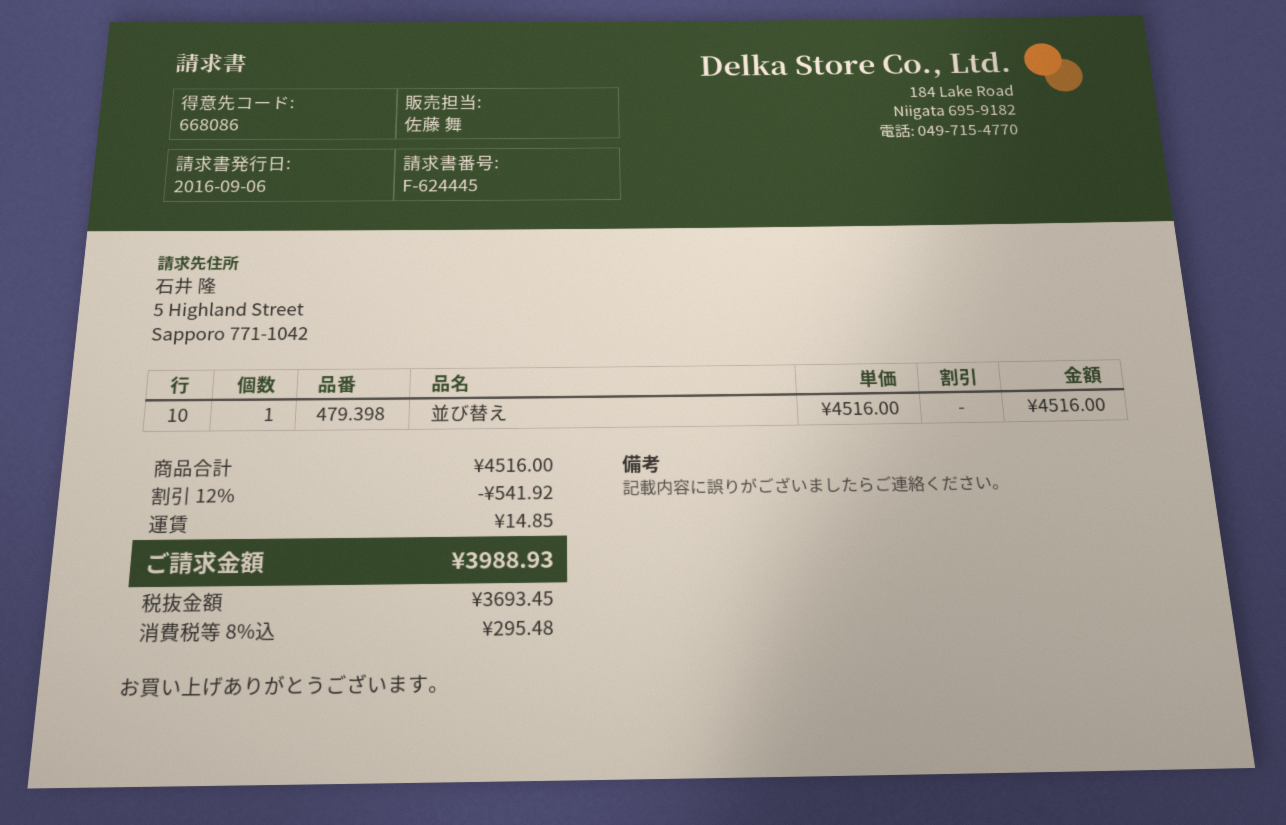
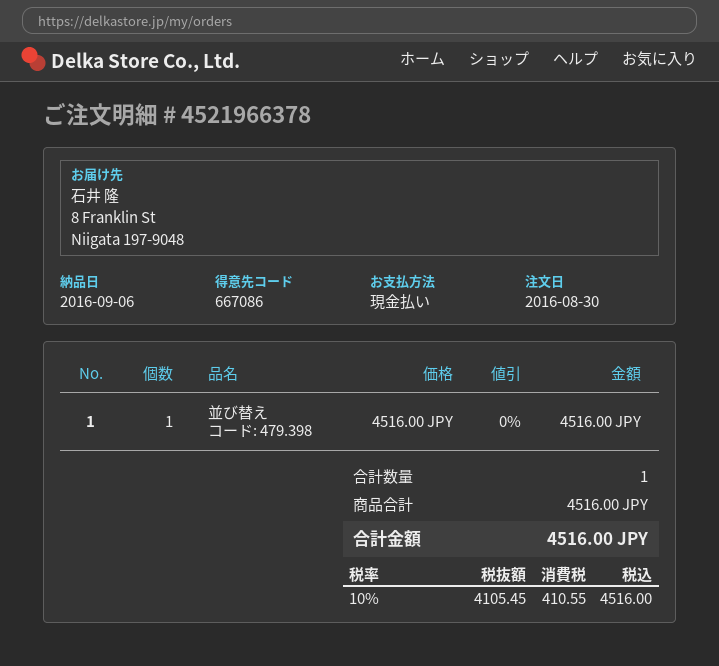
customer number: 668086 -> 667086
discount: 12% = 541.92 -> none
shipping: 14.85 -> none
net: 3693.45 -> 4105.45
tax: 8% = 295.48 -> 10% = 410.55
total: 3988.93 -> 4516.00

